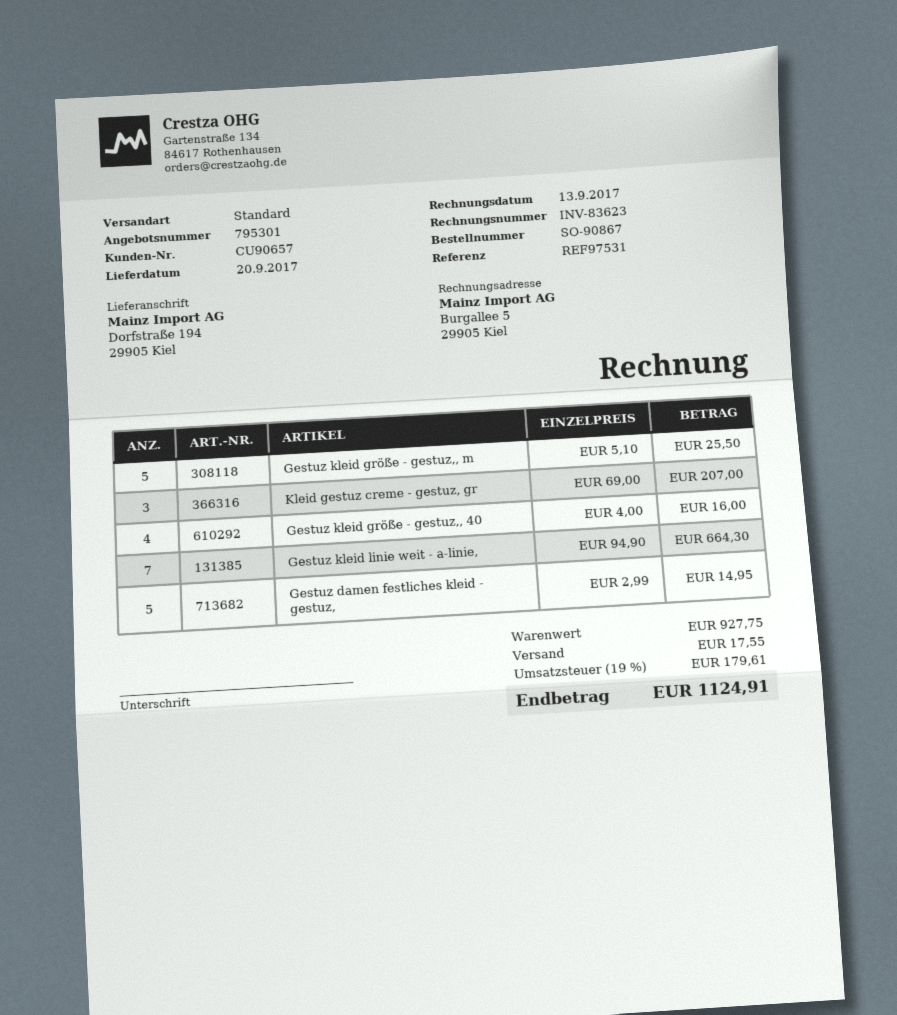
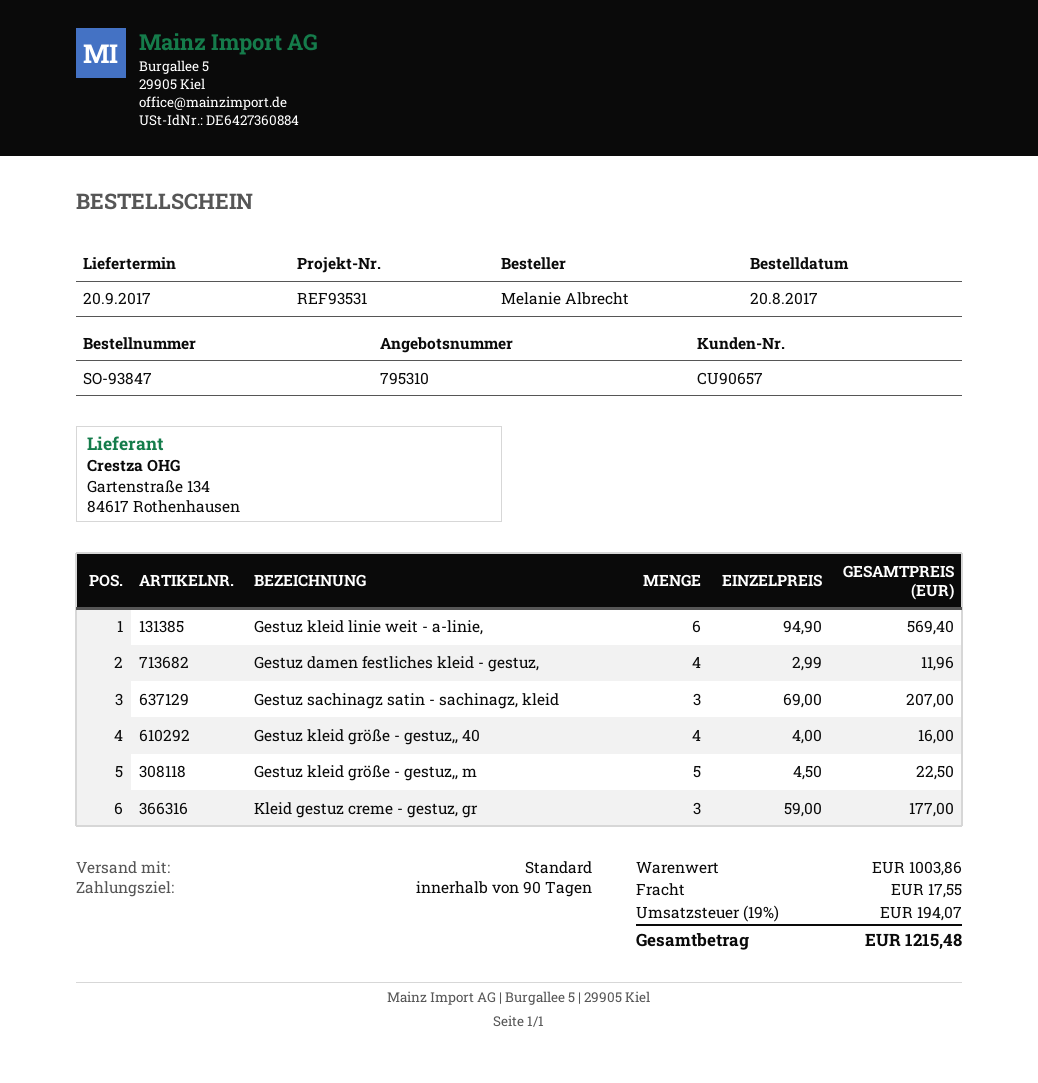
quote number: 795301 -> 795310
order number: SO-90867 -> SO-93847
reference: REF97531 -> REF93531
Gestuz kleid größe - gestuz,, m: 5 x 5.10 = 25.50 -> 5 x 4.50 = 22.50
Kleid gestuz creme - gestuz, gr: 3 x 69.00 = 207.00 -> 3 x 59.00 = 177.00
Gestuz kleid linie weit - a-linie,: 7 x 94.90 = 664.30 -> 6 x 94.90 = 569.40
Gestuz damen festliches kleid - gestuz,: 5 x 2.99 = 14.95 -> 4 x 2.99 = 11.96
Gestuz sachinagz satin - sachinagz, kleid: none -> 3 x 69.00 = 207.00
subtotal: 927.75 -> 1003.86
tax: 19% = 179.61 -> 19% = 194.07
total: 1124.91 -> 1215.48

